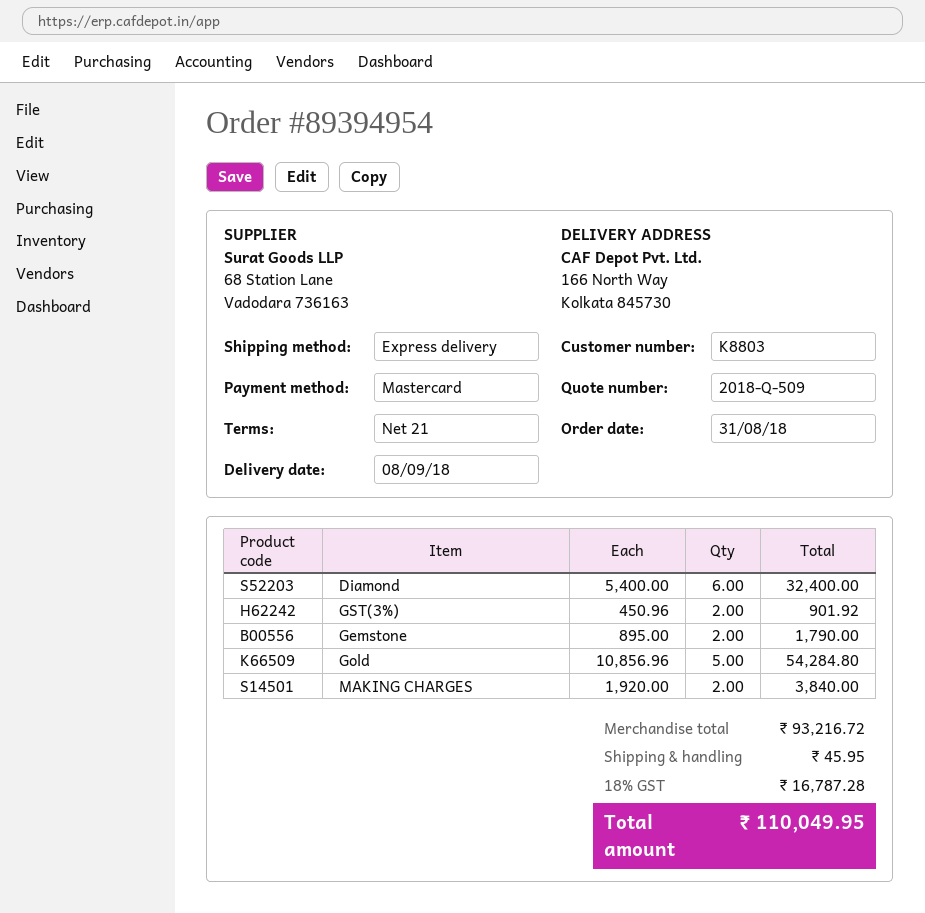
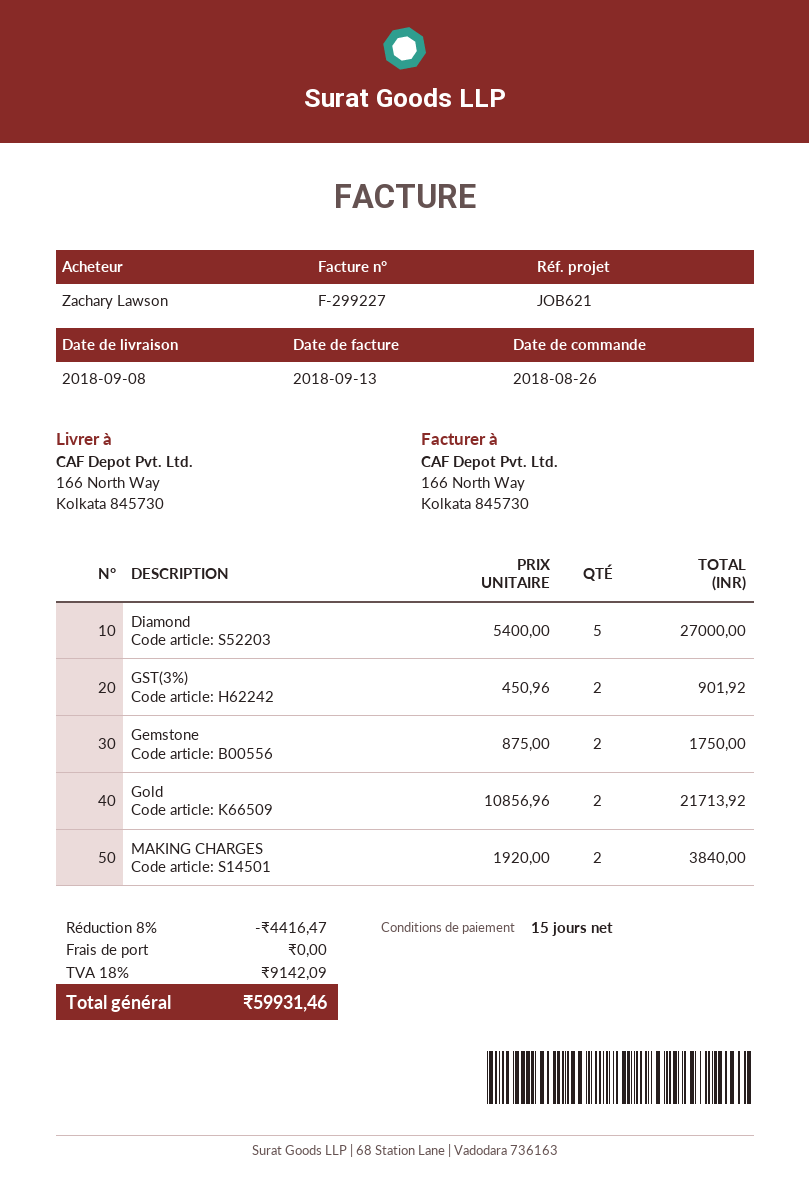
order date: 2018-08-31 -> 2018-08-26
payment terms: 21 days -> 15 days
Diamond: 6 x 5400.00 = 32400.00 -> 5 x 5400.00 = 27000.00
Gemstone: 2 x 895.00 = 1790.00 -> 2 x 875.00 = 1750.00
Gold: 5 x 10856.96 = 54284.80 -> 2 x 10856.96 = 21713.92
discount: none -> 8% = 4416.47
shipping: 45.95 -> 0.00
tax: 18% = 16787.28 -> 18% = 9142.09
total: 110049.95 -> 59931.46

